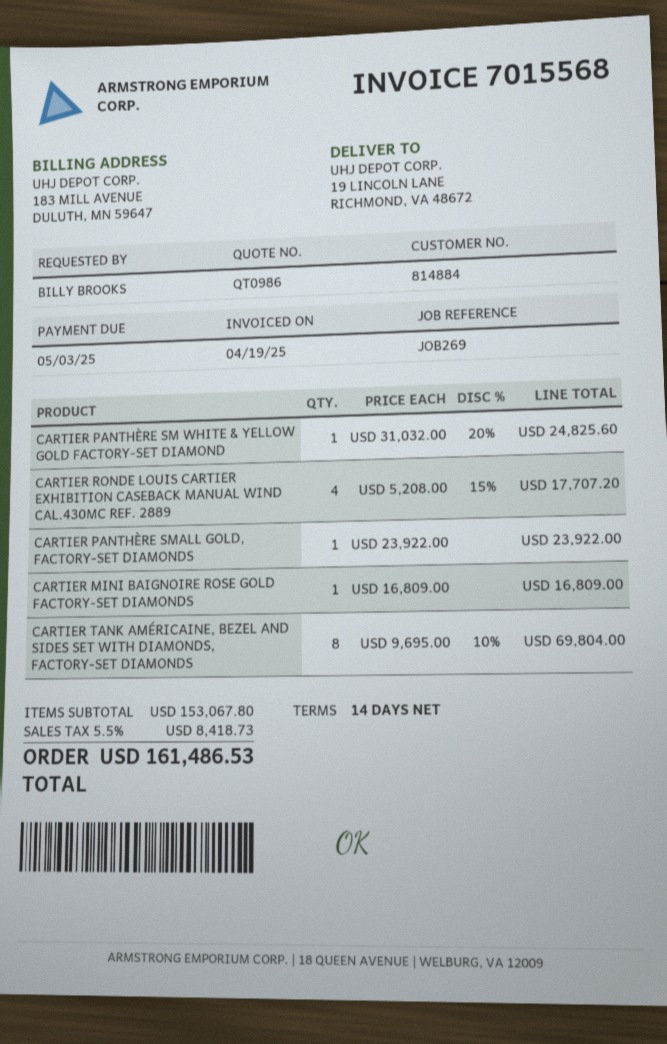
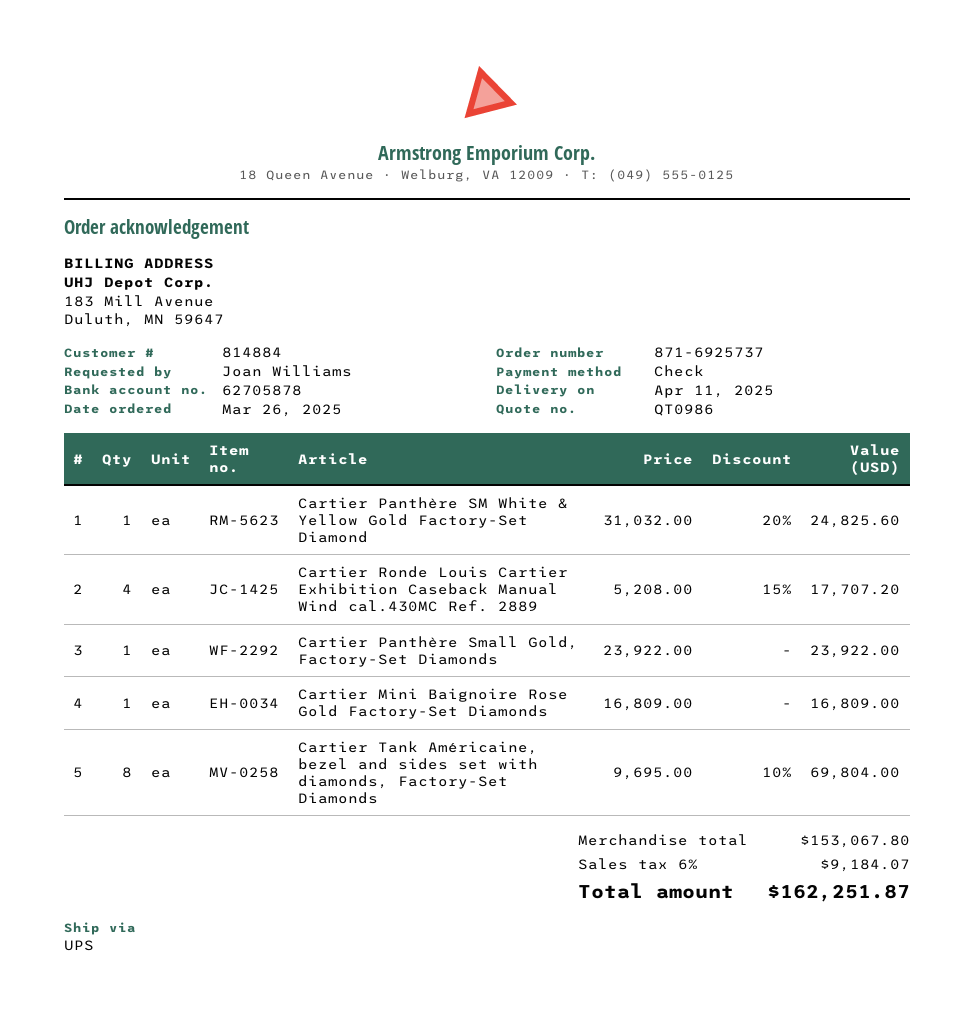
ordered by: BILLY BROOKS -> Joan Williams
tax: 5.5% = 8418.73 -> 6% = 9184.07
total: 161486.53 -> 162251.87

